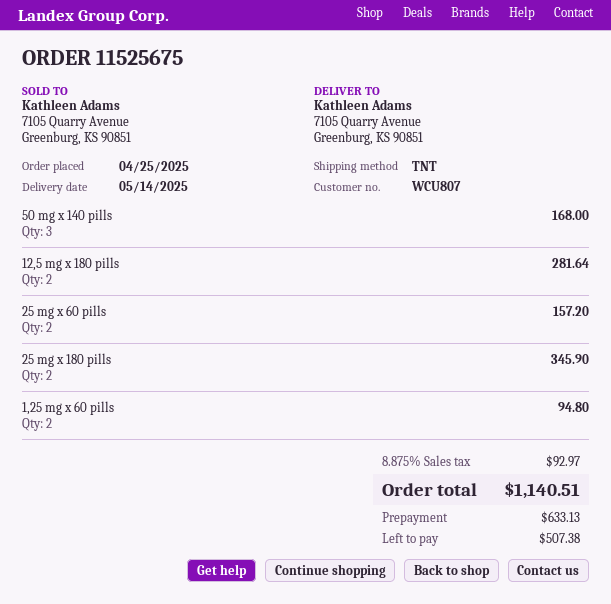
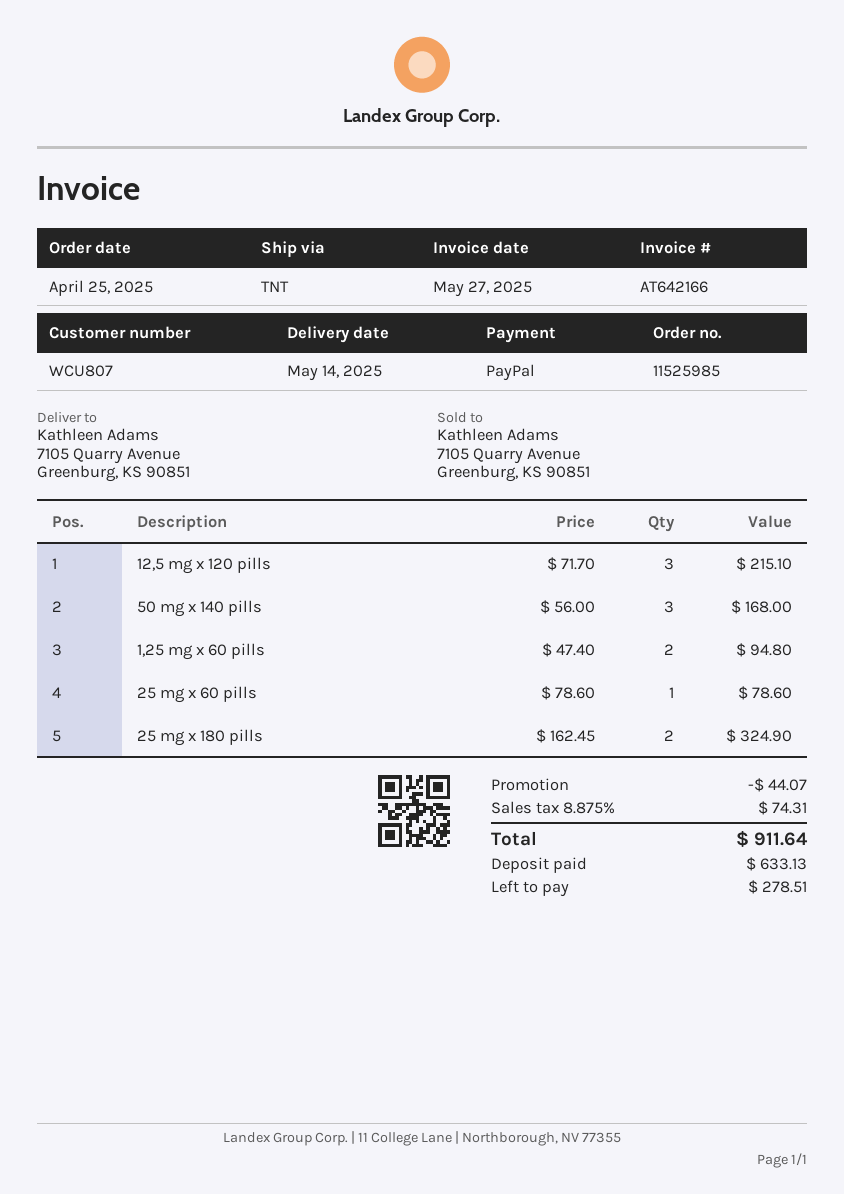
order number: 11525675 -> 11525985
12,5 mg x 180 pills: 2 for 281.64 -> none
25 mg x 60 pills: 2 for 157.20 -> 1 for 78.60
25 mg x 180 pills: 2 for 345.90 -> 2 for 324.90
12,5 mg x 120 pills: none -> 3 for 215.10
discount: none -> 44.07
tax: 8.875% = 92.97 -> 8.875% = 74.31
total: 1140.51 -> 911.64
balance: 507.38 -> 278.51

